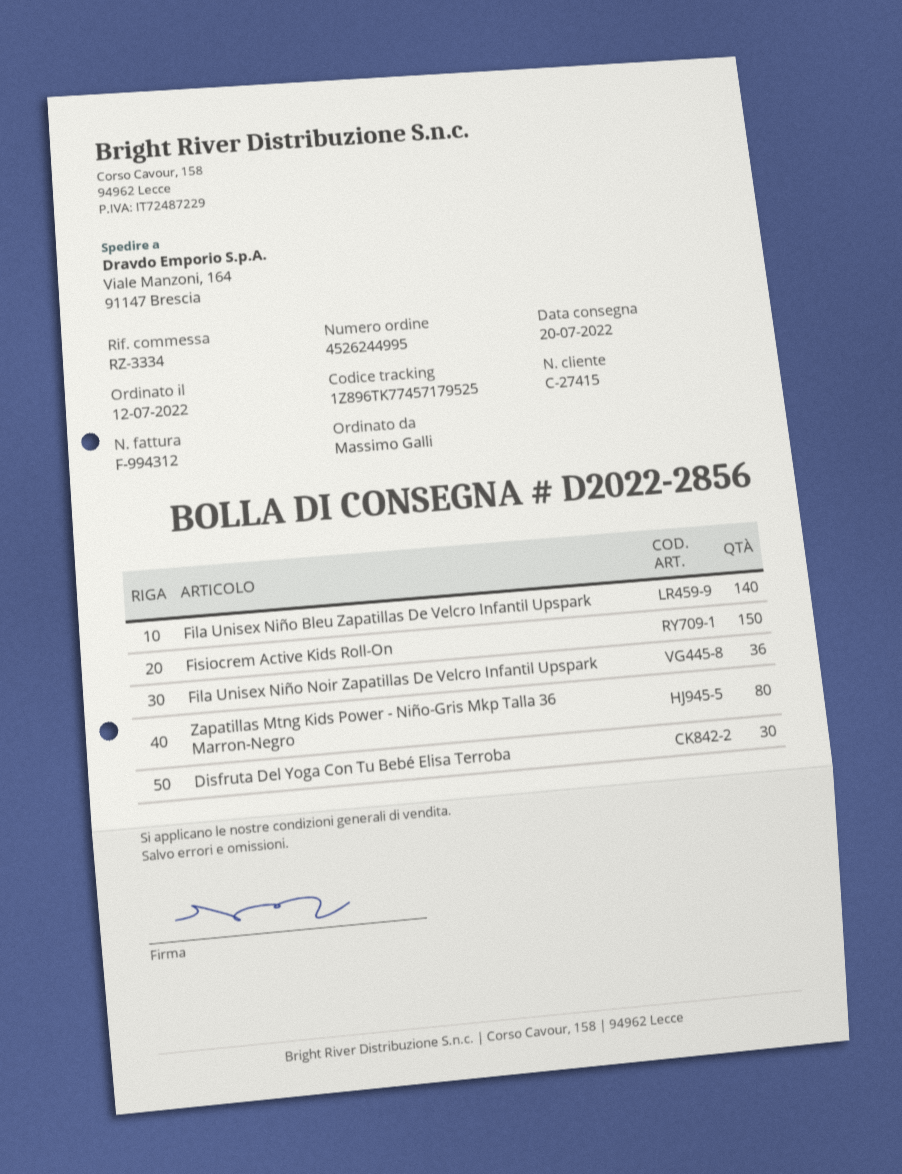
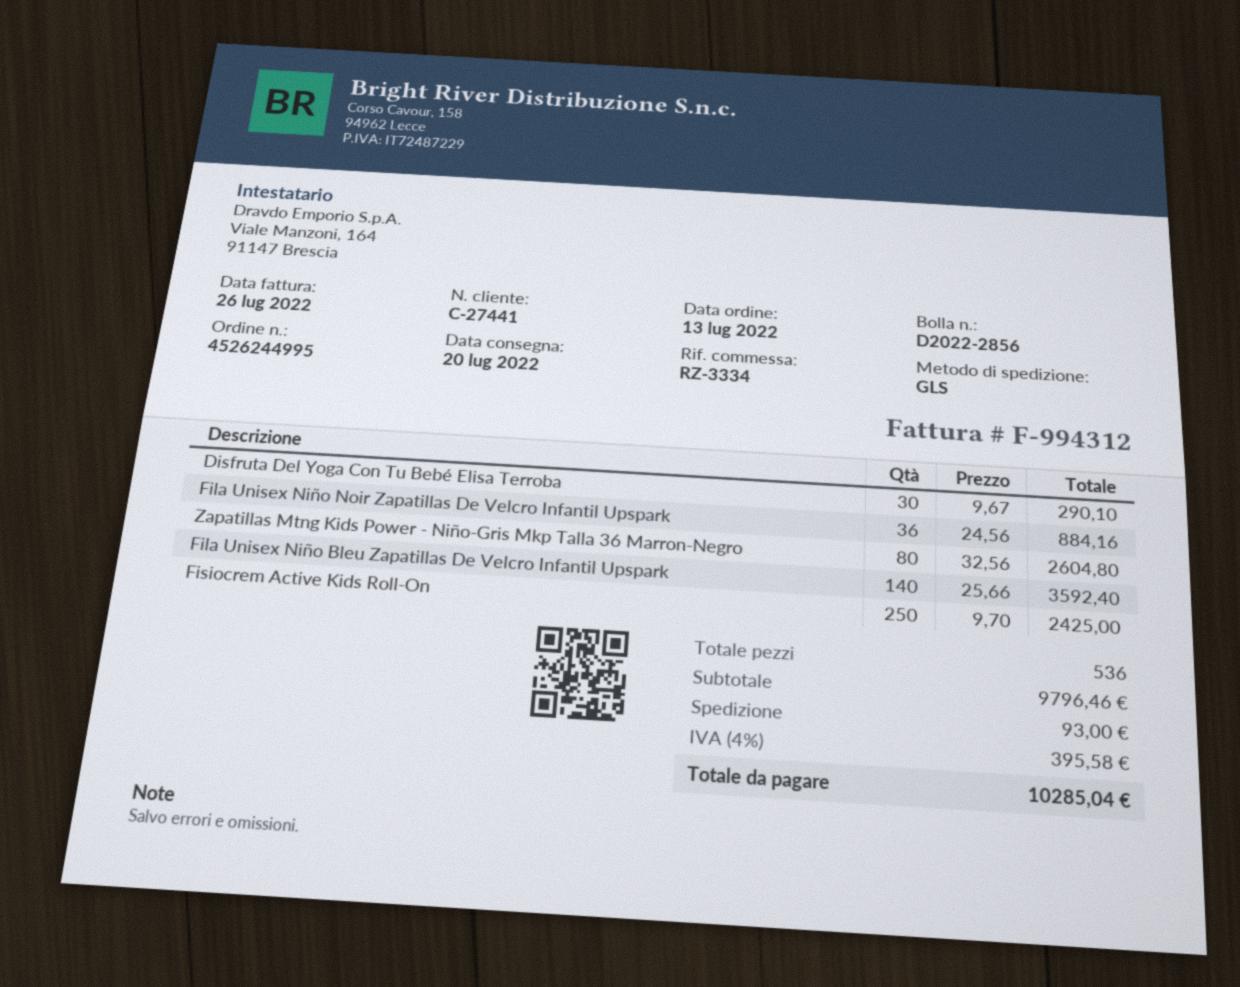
order date: 2022-07-12 -> 2022-07-13
customer number: C-27415 -> C-27441
Fisiocrem Active Kids Roll-On: 150 -> 250

